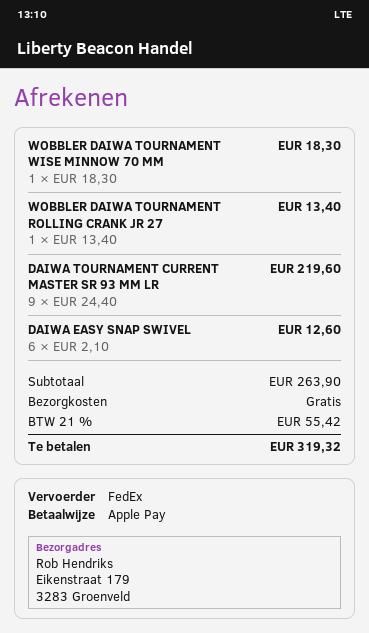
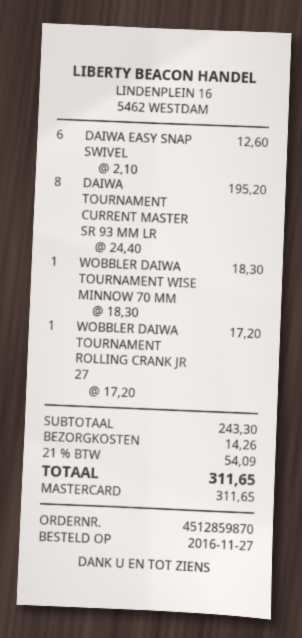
payment method: Apple Pay -> Mastercard
WOBBLER DAIWA TOURNAMENT ROLLING CRANK JR 27: 1 x 13.40 = 13.40 -> 1 x 17.20 = 17.20
DAIWA TOURNAMENT CURRENT MASTER SR 93 MM LR: 9 x 24.40 = 219.60 -> 8 x 24.40 = 195.20
subtotal: 263.90 -> 243.30
shipping: 0.00 -> 14.26
tax: 21% = 55.42 -> 21% = 54.09
total: 319.32 -> 311.65

